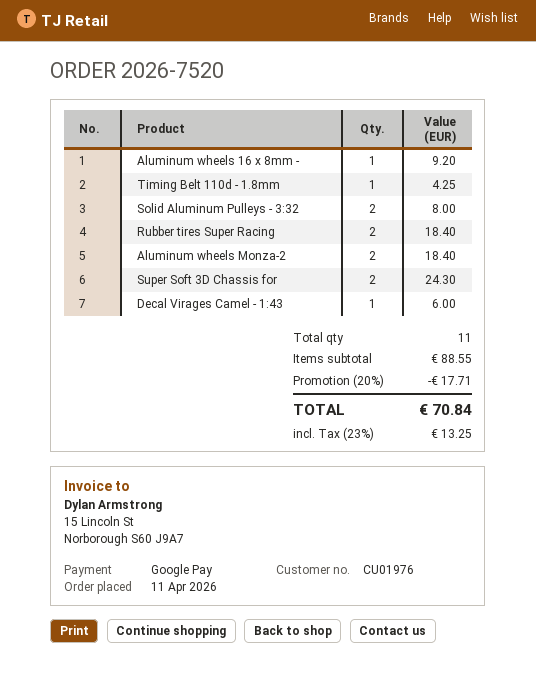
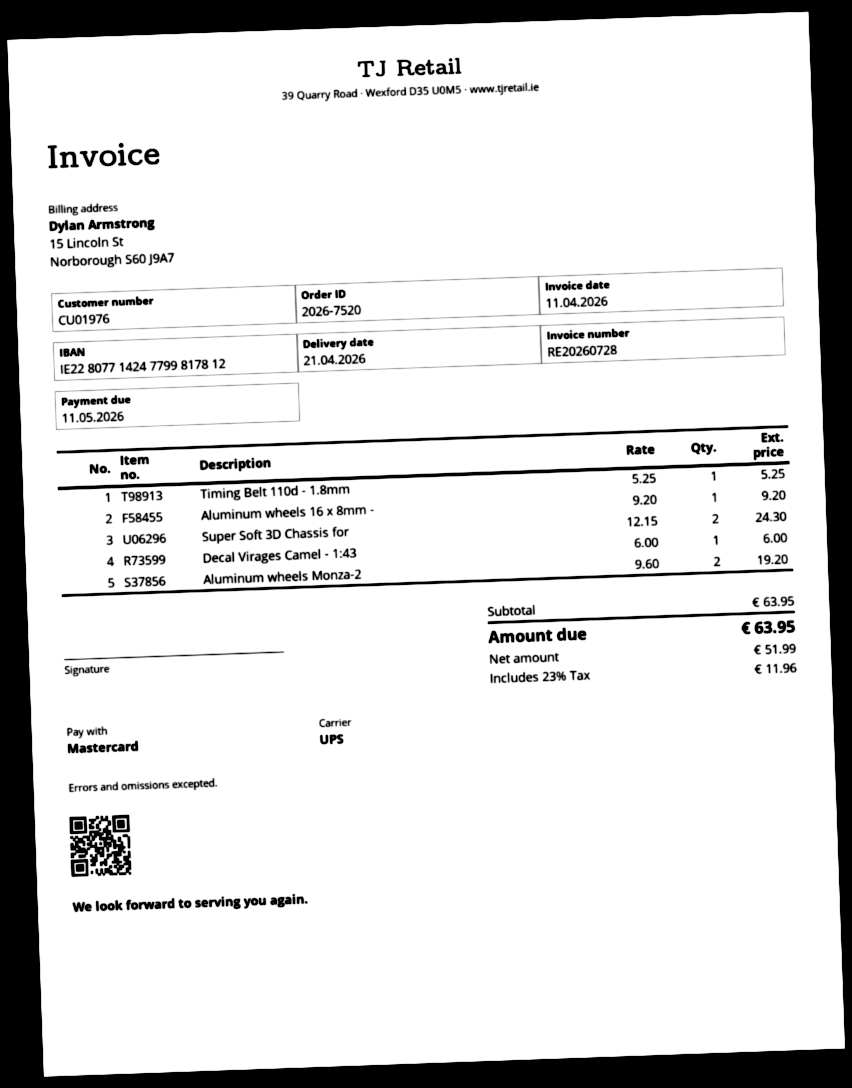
payment method: Google Pay -> Mastercard
Timing Belt 110d - 1.8mm: 1 for 4.25 -> 1 for 5.25
Solid Aluminum Pulleys - 3:32: 2 for 8.00 -> none
Rubber tires Super Racing: 2 for 18.40 -> none
Aluminum wheels Monza-2: 2 for 18.40 -> 2 for 19.20
subtotal: 88.55 -> 63.95
discount: 20% = 17.71 -> none
tax: 23% = 13.25 -> 23% = 11.96
total: 70.84 -> 63.95

